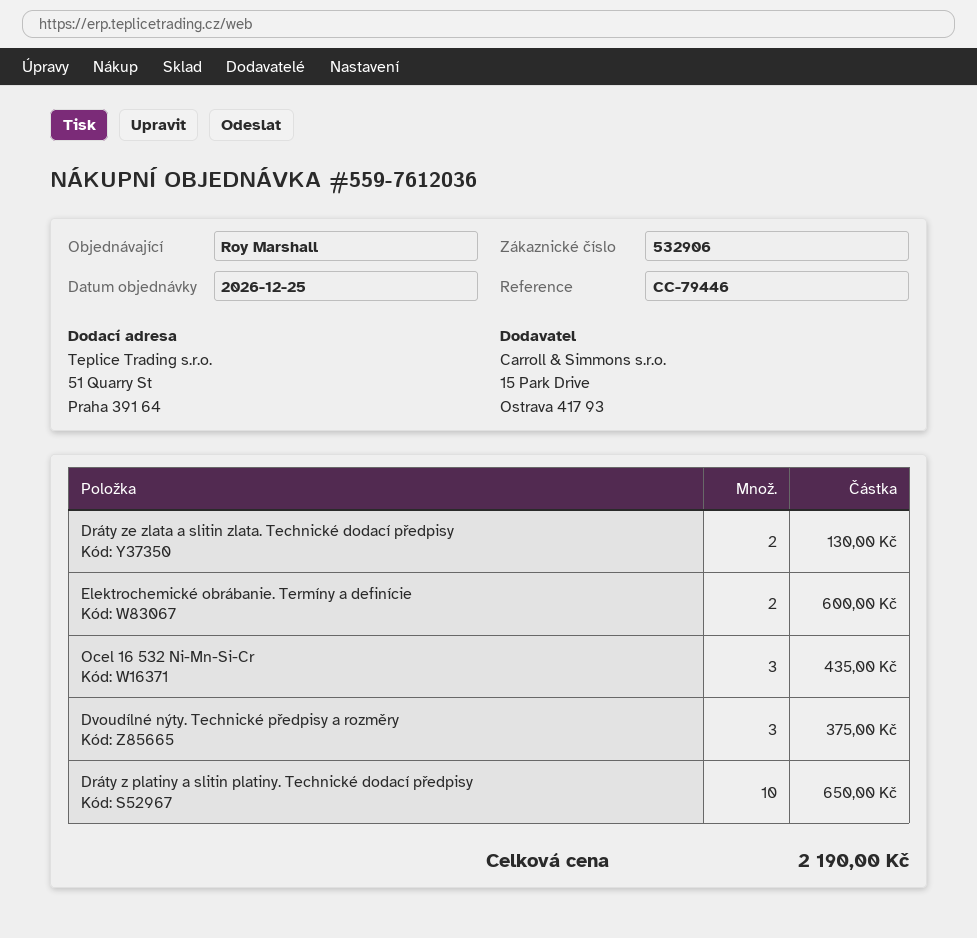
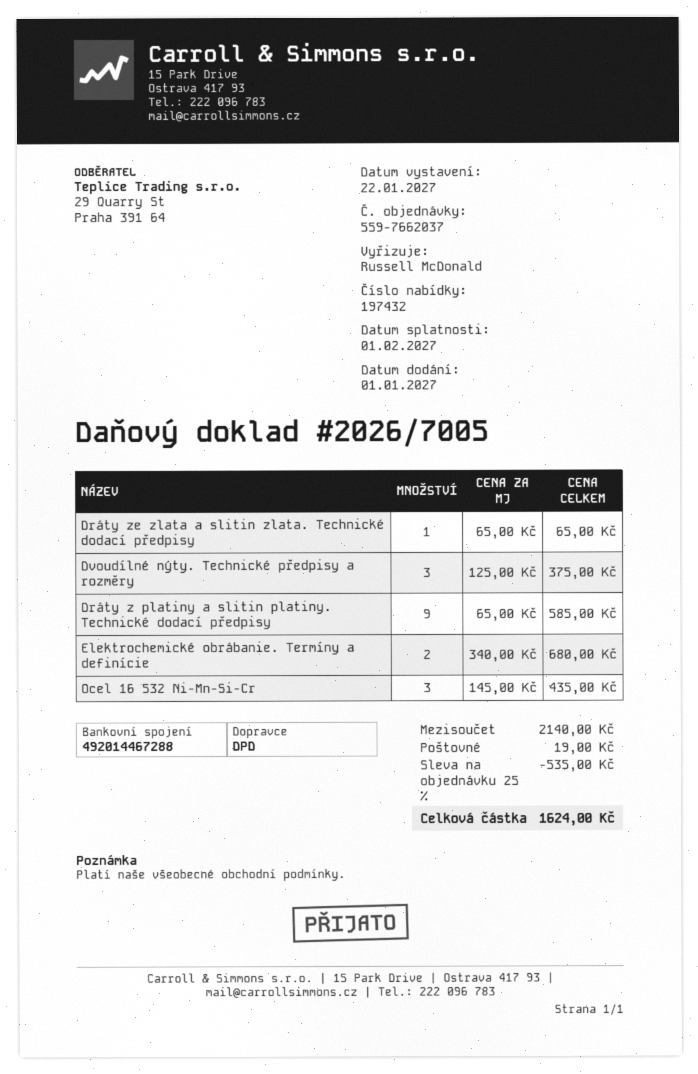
order number: 559-7612036 -> 559-7662037
Dráty ze zlata a slitin zlata. Technické dodací předpisy: 2 for 130.00 -> 1 for 65.00
Elektrochemické obrábanie. Termíny a definície: 2 for 600.00 -> 2 for 680.00
Dráty z platiny a slitin platiny. Technické dodací předpisy: 10 for 650.00 -> 9 for 585.00
discount: none -> 25% = 535.00
shipping: none -> 19.00
total: 2190.00 -> 1624.00

